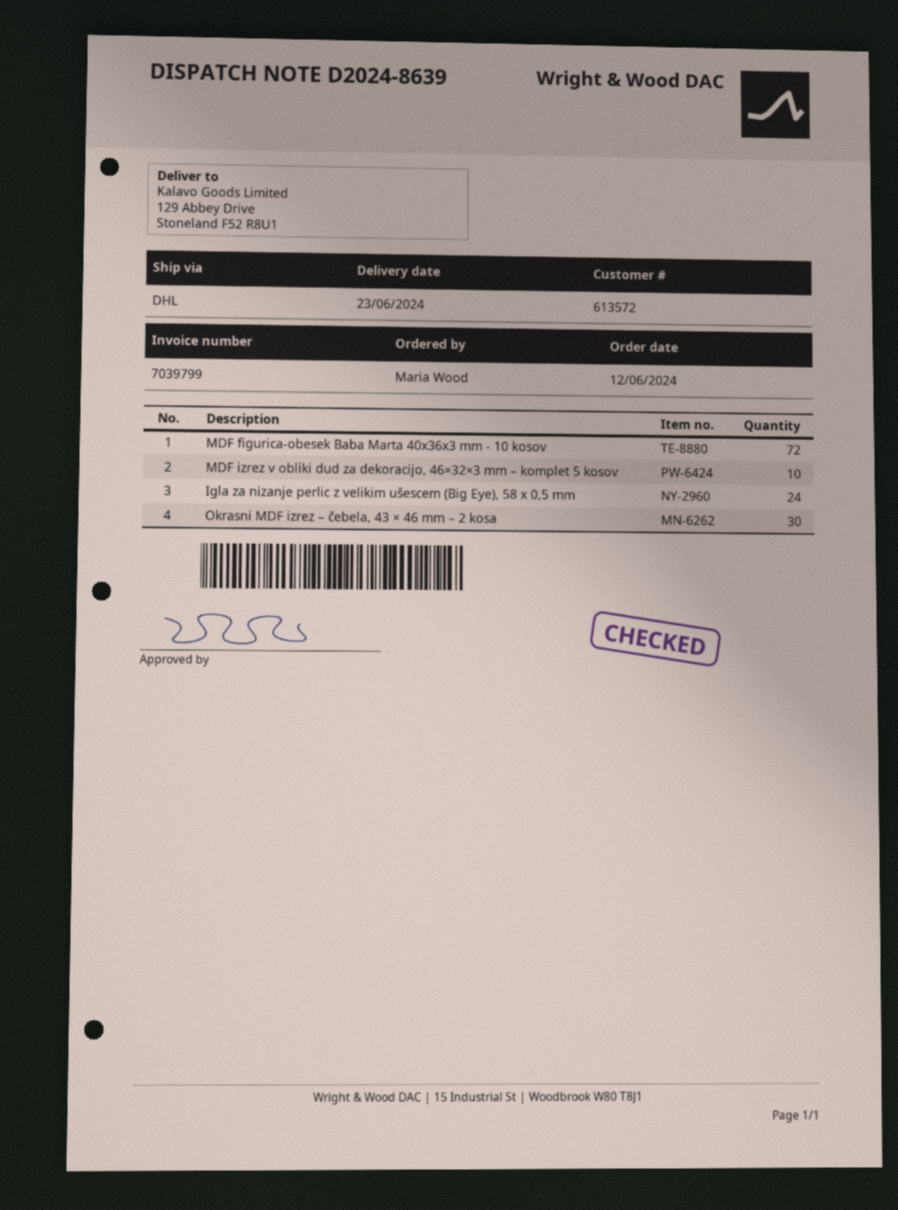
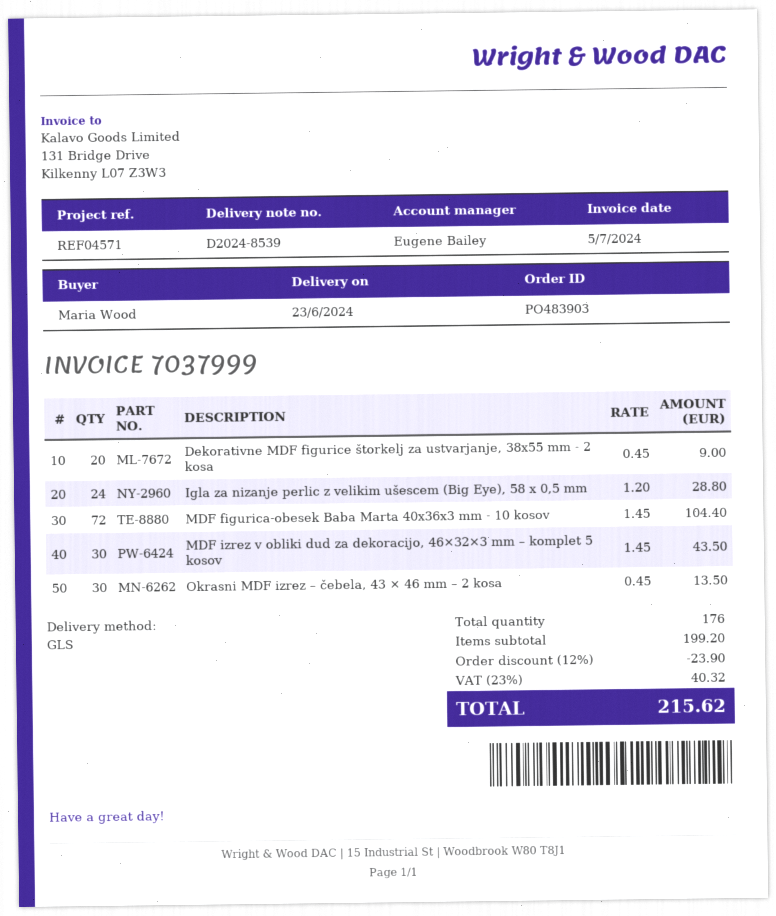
delivery note number: D2024-8639 -> D2024-8539
invoice number: 7039799 -> 7037999
shipping method: DHL -> GLS
MDF izrez v obliki dud za dekoracijo, 46×32×3 mm – komplet 5 kosov: 10 -> 30
Dekorativne MDF figurice štorkelj za ustvarjanje, 38x55 mm - 2 kosa: none -> 20

